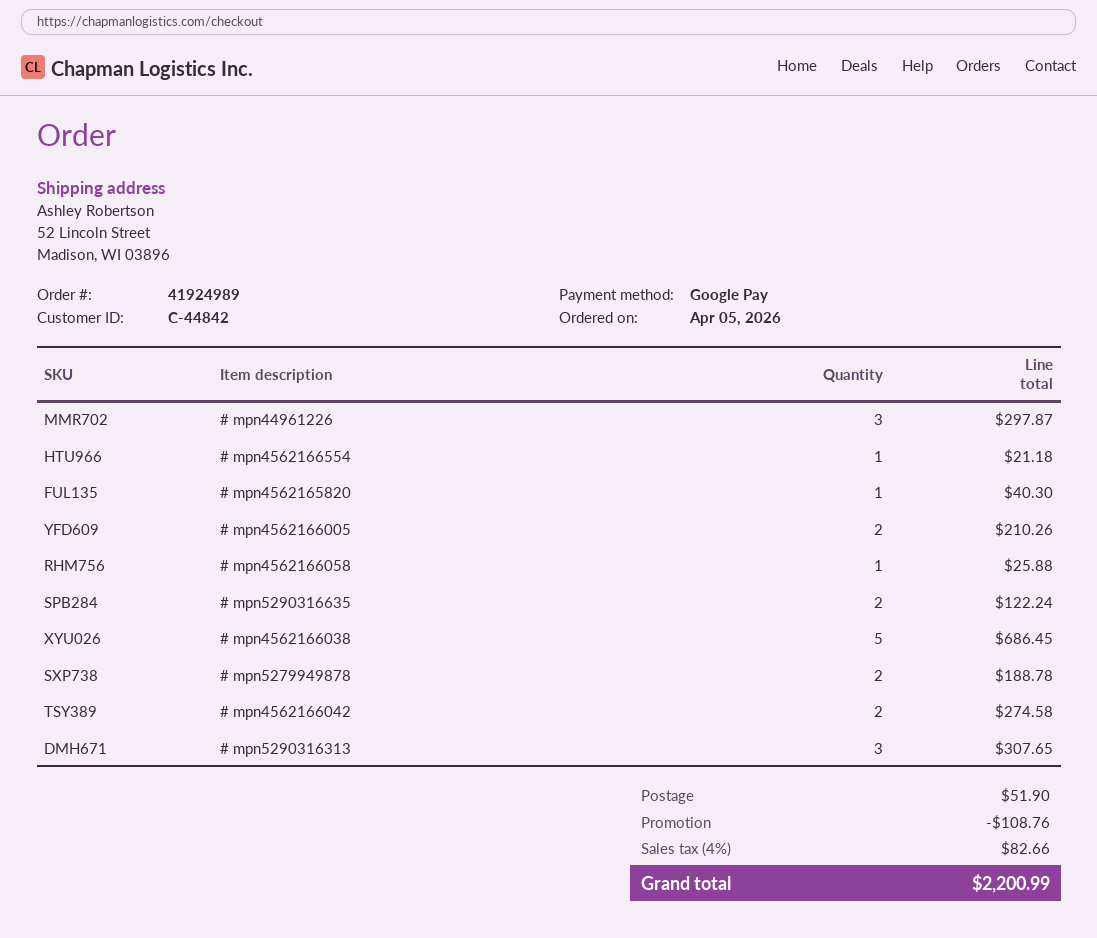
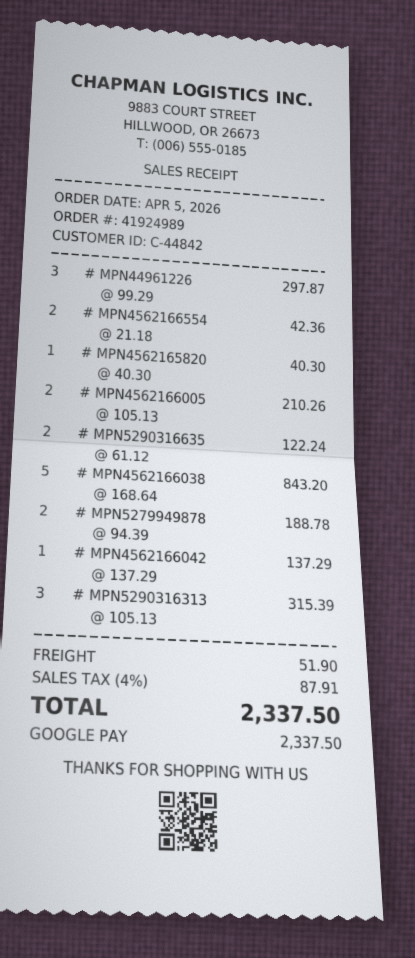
# mpn4562166554: 1 for 21.18 -> 2 for 42.36
# mpn4562166058: 1 for 25.88 -> none
# mpn4562166038: 5 for 686.45 -> 5 for 843.20
# mpn4562166042: 2 for 274.58 -> 1 for 137.29
# mpn5290316313: 3 for 307.65 -> 3 for 315.39
discount: 108.76 -> none
tax: 4% = 82.66 -> 4% = 87.91
total: 2200.99 -> 2337.50

